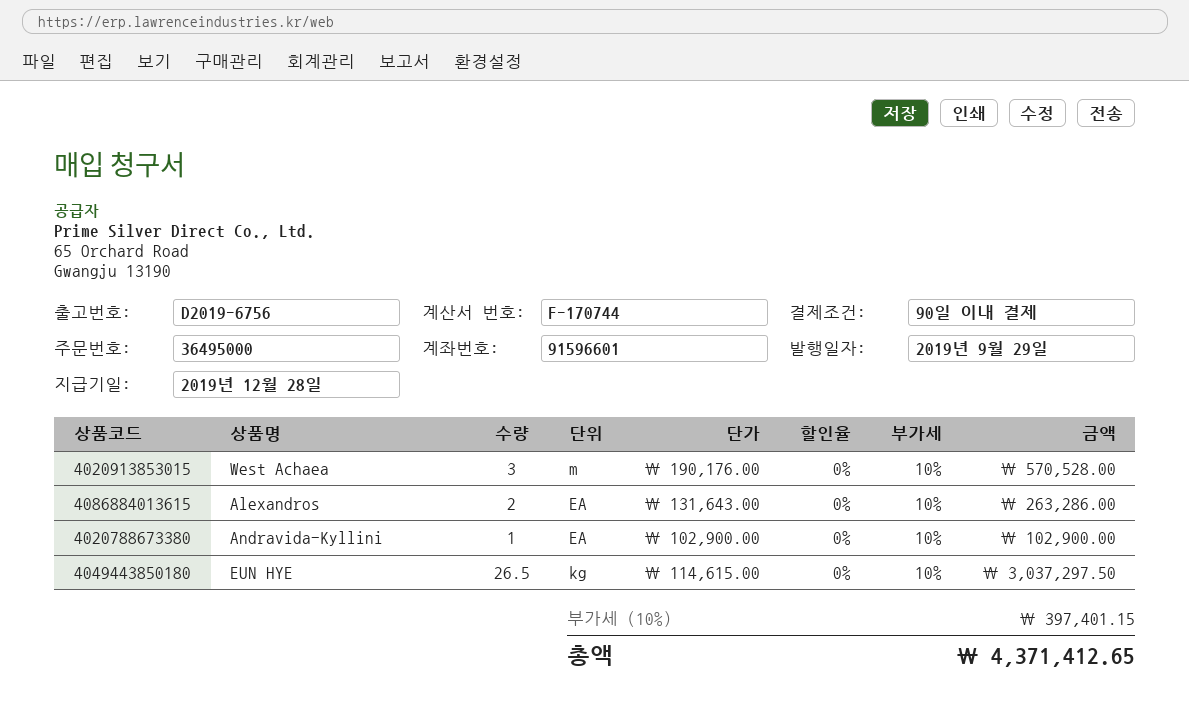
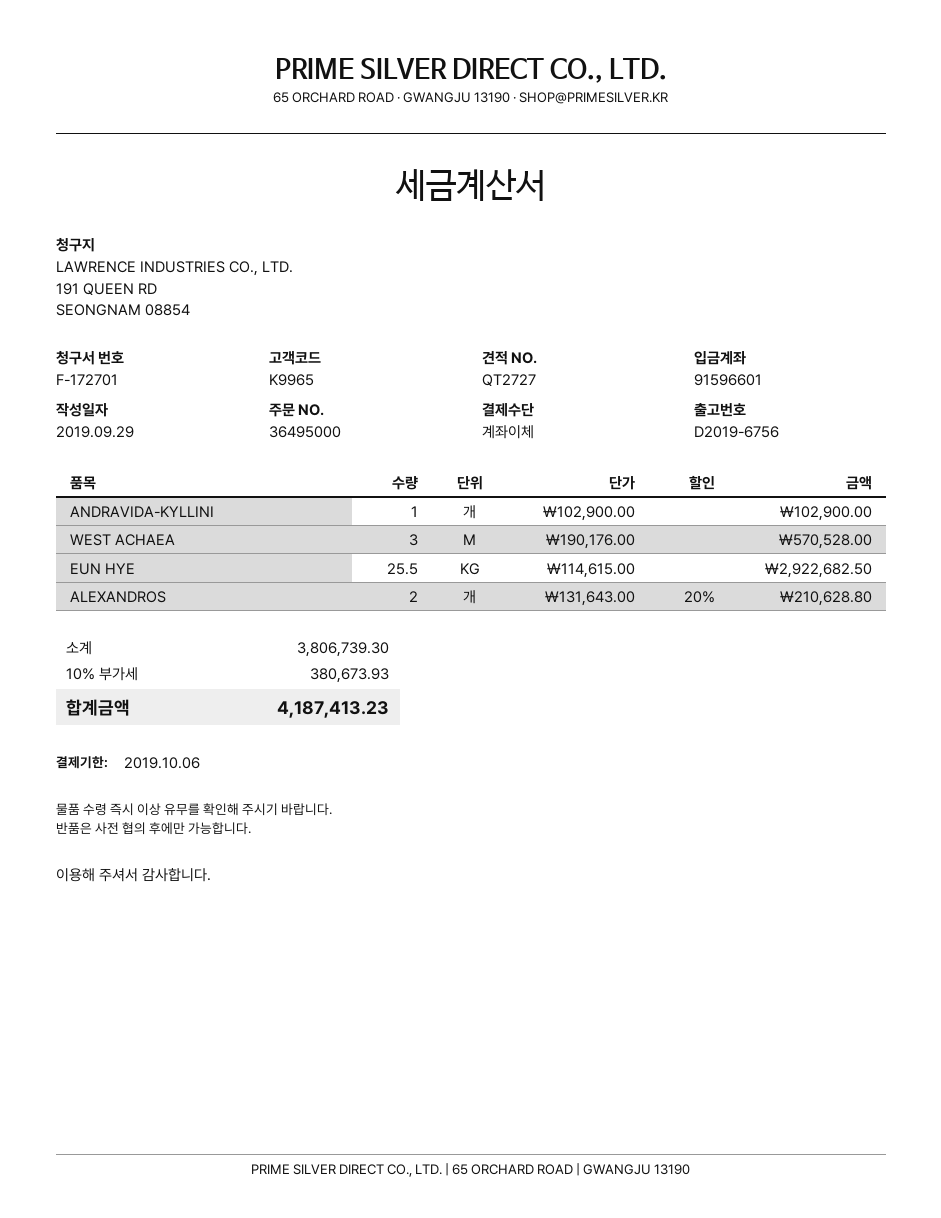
invoice number: F-170744 -> F-172701
due date: 2019-12-28 -> 2019-10-06
Alexandros: 2 x 131643.00 = 263286.00 -> 2 x 131643.00 - 20% = 210628.80
EUN HYE: 26.5 x 114615.00 = 3037297.50 -> 25.5 x 114615.00 = 2922682.50
tax: 10% = 397401.15 -> 10% = 380673.93
total: 4371412.65 -> 4187413.23

